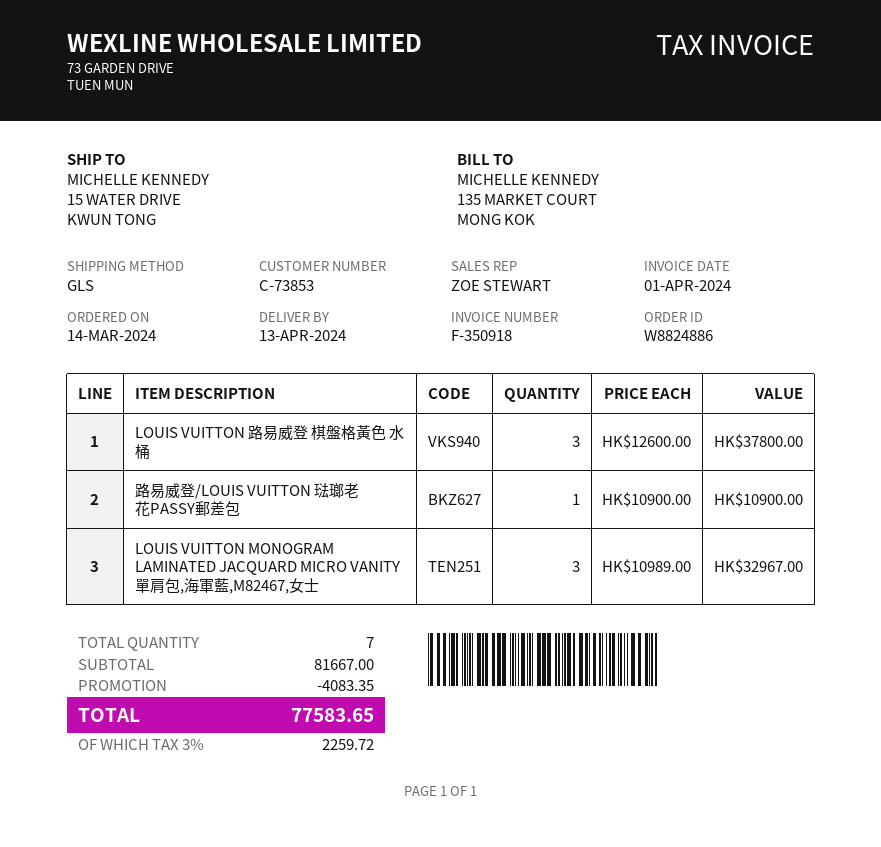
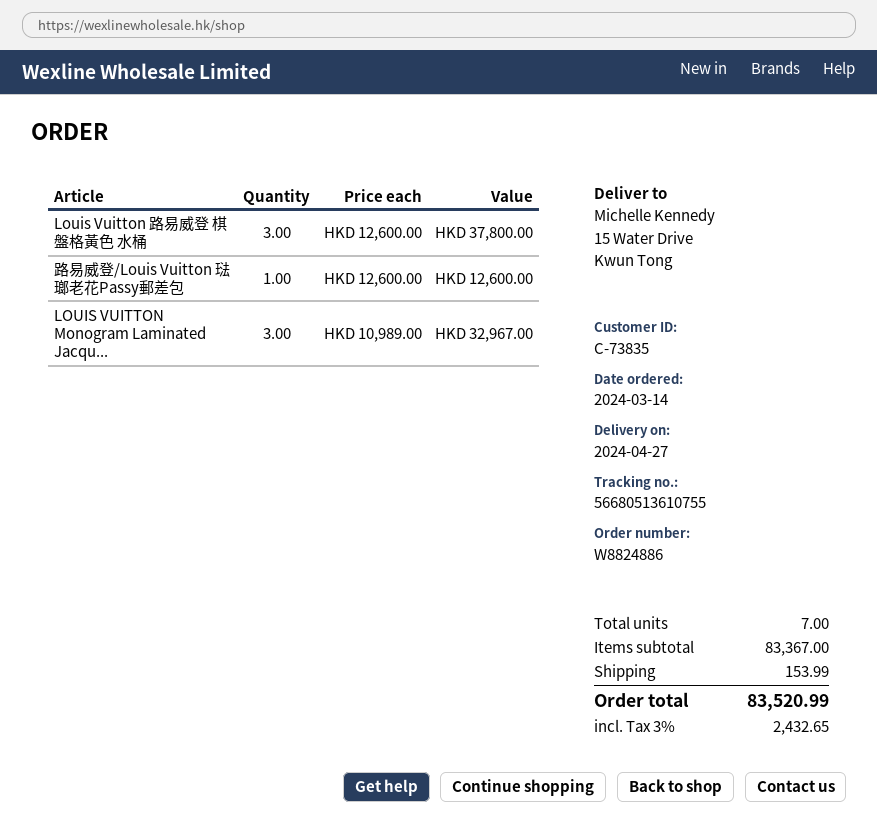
delivery date: 2024-04-13 -> 2024-04-27
customer number: C-73853 -> C-73835
路易威登/LOUIS VUITTON 琺瑯老花PASSY郵差包: 1 x 10900.00 = 10900.00 -> 1 x 12600.00 = 12600.00
subtotal: 81667.00 -> 83367.00
discount: 4083.35 -> none
shipping: none -> 153.99
tax: 3% = 2259.72 -> 3% = 2432.65
total: 77583.65 -> 83520.99

